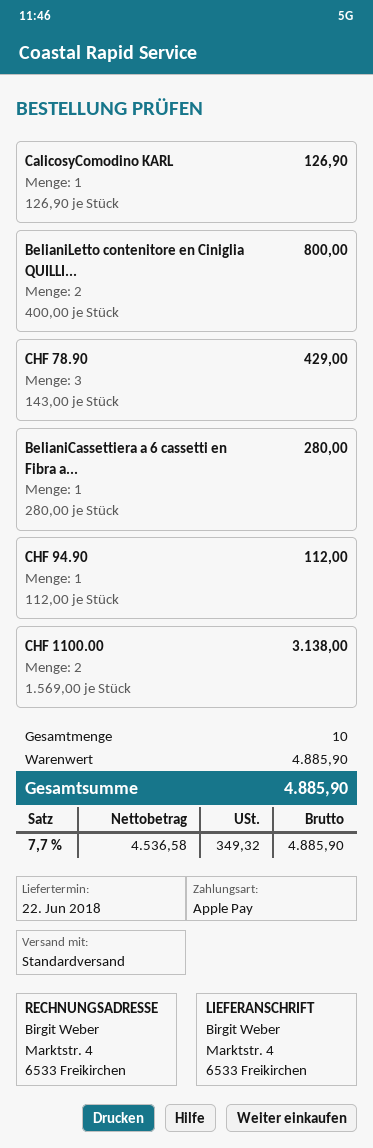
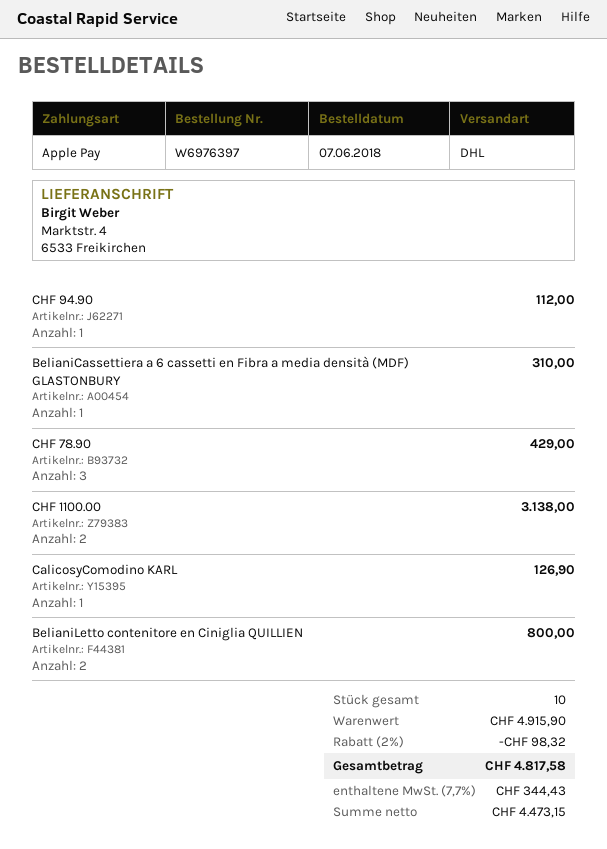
shipping method: standard -> DHL
BelianiCassettiera a 6 cassetti en Fibra a...: 1 for 280.00 -> 1 for 310.00
subtotal: 4885.90 -> 4915.90
discount: none -> 2% = 98.32
net: 4536.58 -> 4473.15
tax: 7.7% = 349.32 -> 7.7% = 344.43
total: 4885.90 -> 4817.58

